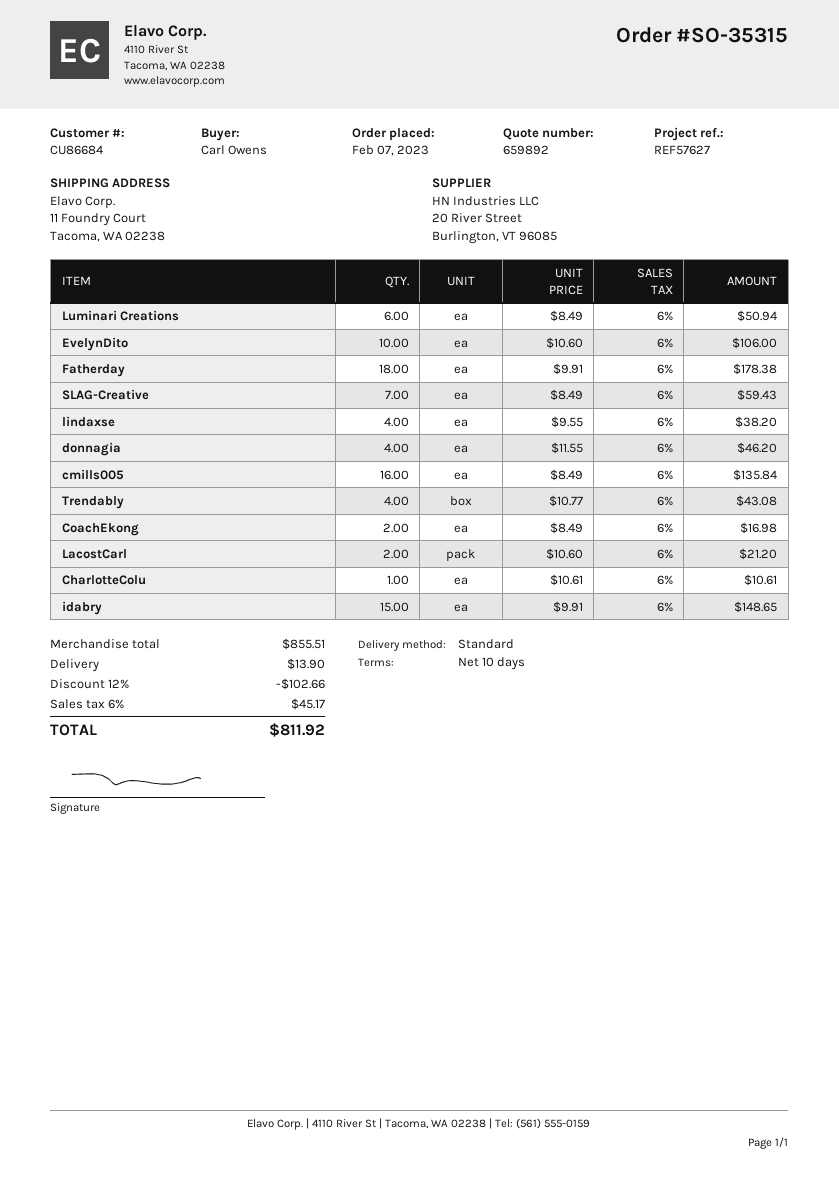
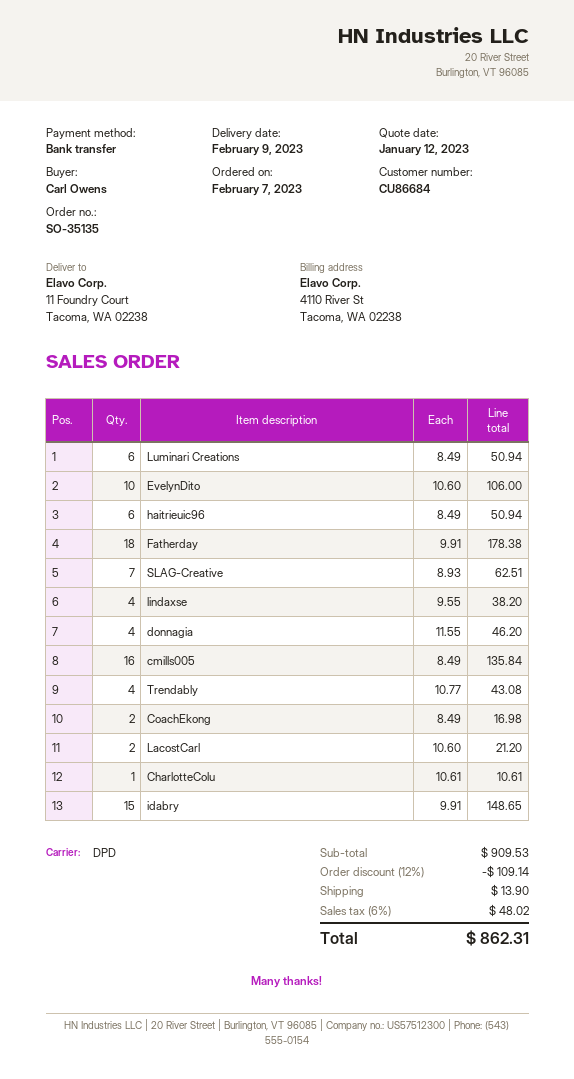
order number: SO-35315 -> SO-35135
shipping method: standard -> DPD
SLAG-Creative: 7 x 8.49 = 59.43 -> 7 x 8.93 = 62.51
haitrieuic96: none -> 6 x 8.49 = 50.94
subtotal: 855.51 -> 909.53
discount: 12% = 102.66 -> 12% = 109.14
tax: 6% = 45.17 -> 6% = 48.02
total: 811.92 -> 862.31

